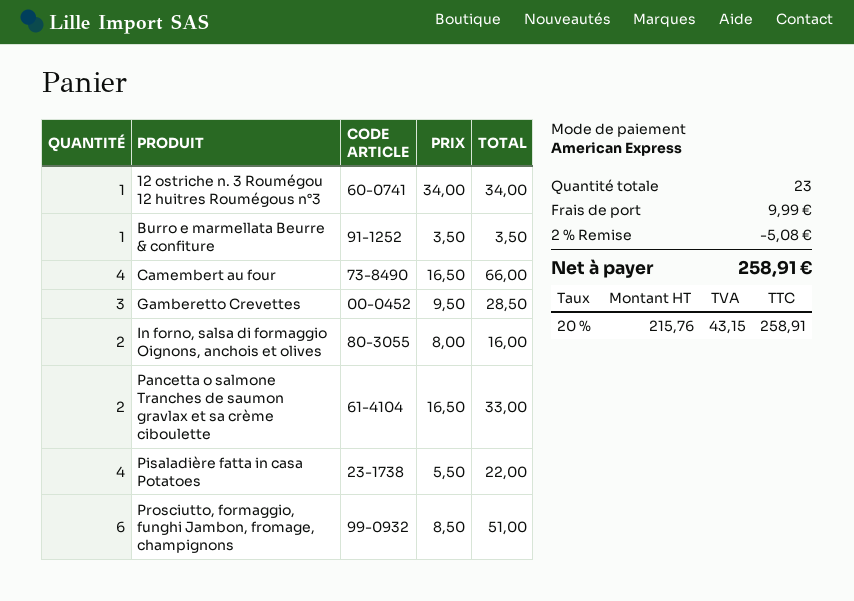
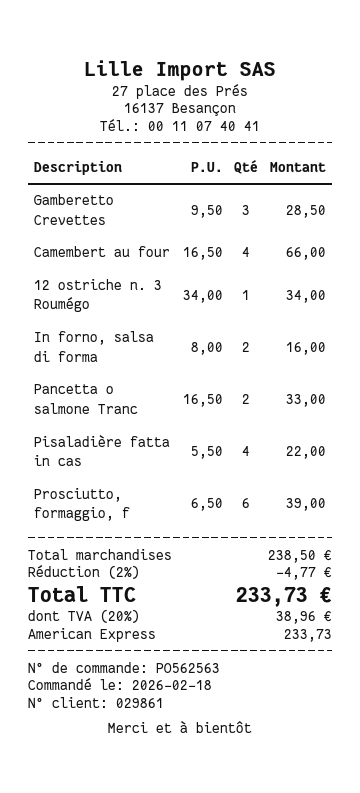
Burro e marmellata Beurre & confiture: 1 x 3.50 = 3.50 -> none
Prosciutto, formaggio, funghi Jambon, fromage, champignons: 6 x 8.50 = 51.00 -> 6 x 6.50 = 39.00
discount: 2% = 5.08 -> 2% = 4.77
shipping: 9.99 -> none
tax: 20% = 43.15 -> 20% = 38.96
total: 258.91 -> 233.73

